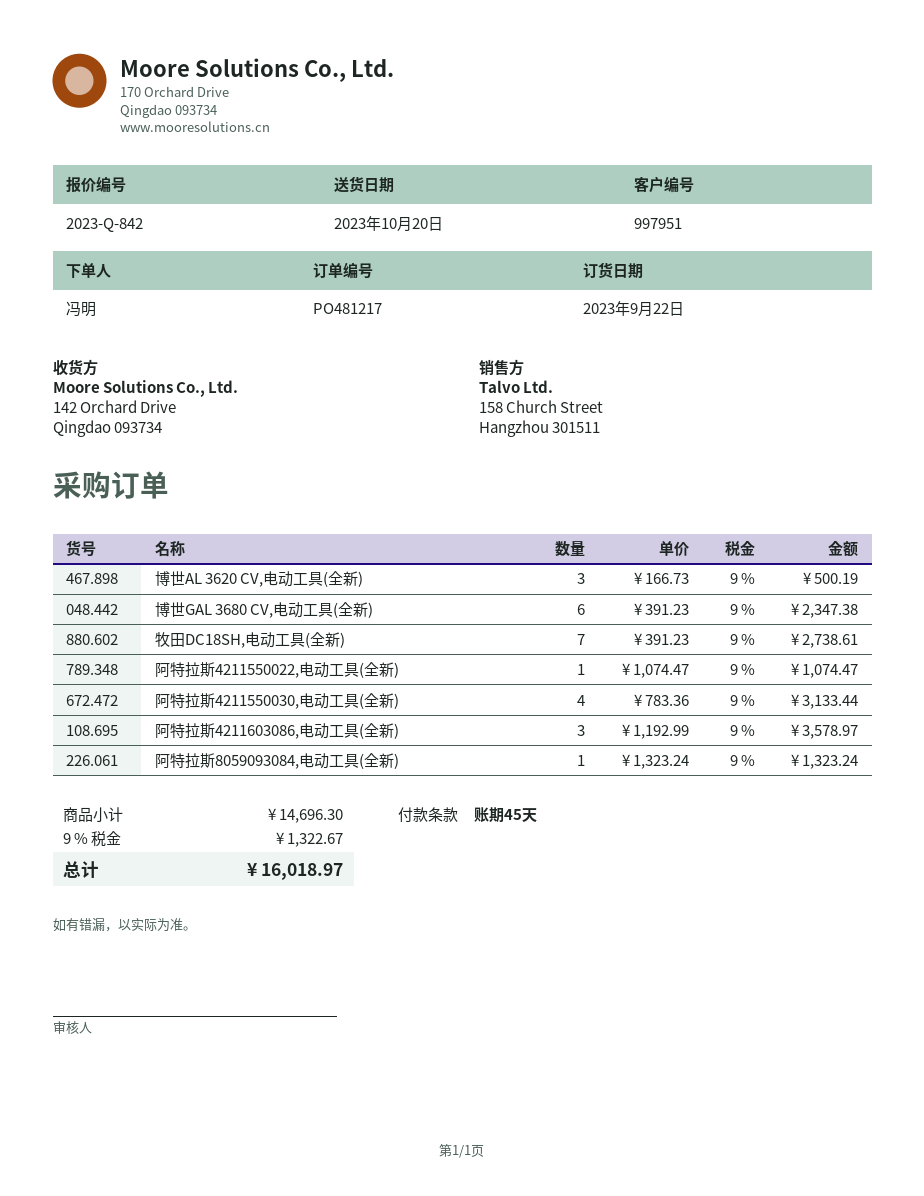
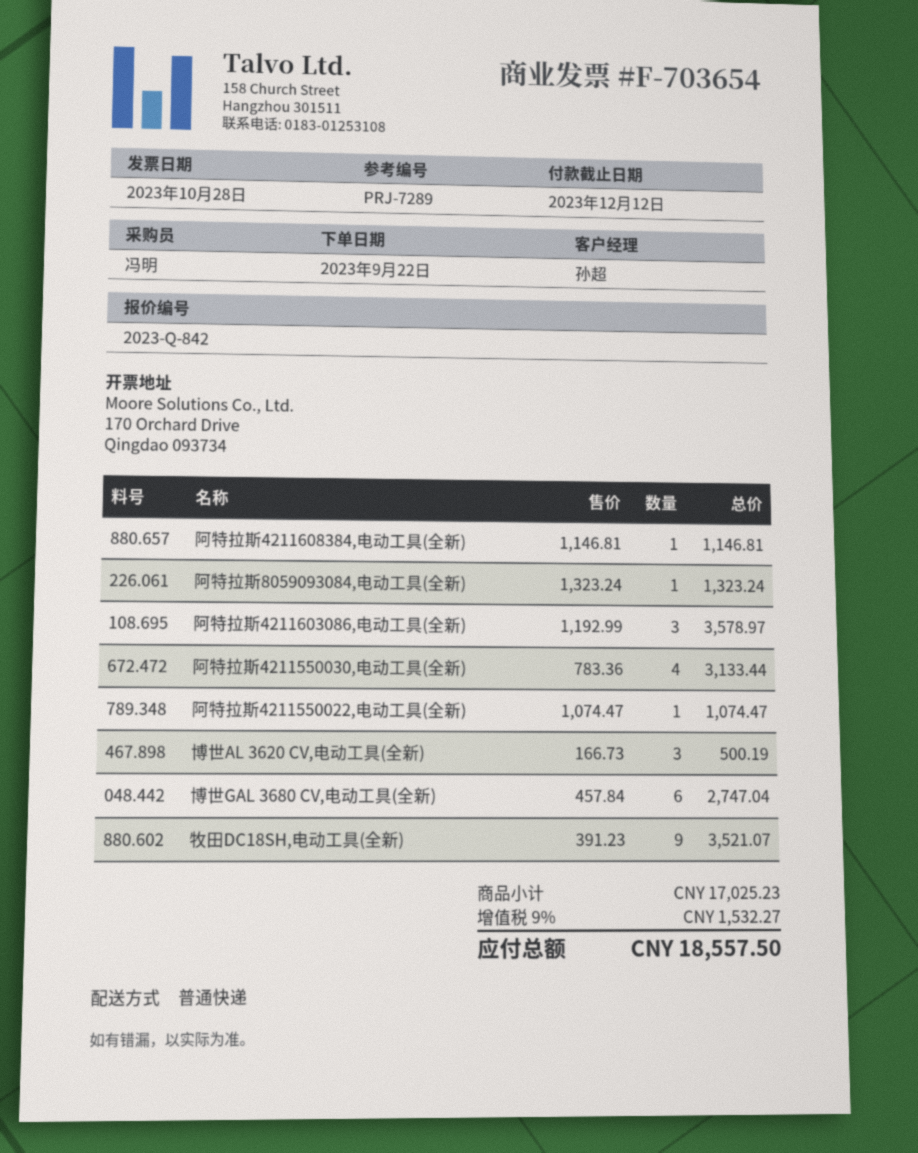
博世GAL 3680 CV,电动工具(全新): 6 x 391.23 = 2347.38 -> 6 x 457.84 = 2747.04
牧田DC18SH,电动工具(全新): 7 x 391.23 = 2738.61 -> 9 x 391.23 = 3521.07
阿特拉斯4211608384,电动工具(全新): none -> 1 x 1146.81 = 1146.81
subtotal: 14696.30 -> 17025.23
tax: 9% = 1322.67 -> 9% = 1532.27
total: 16018.97 -> 18557.50

